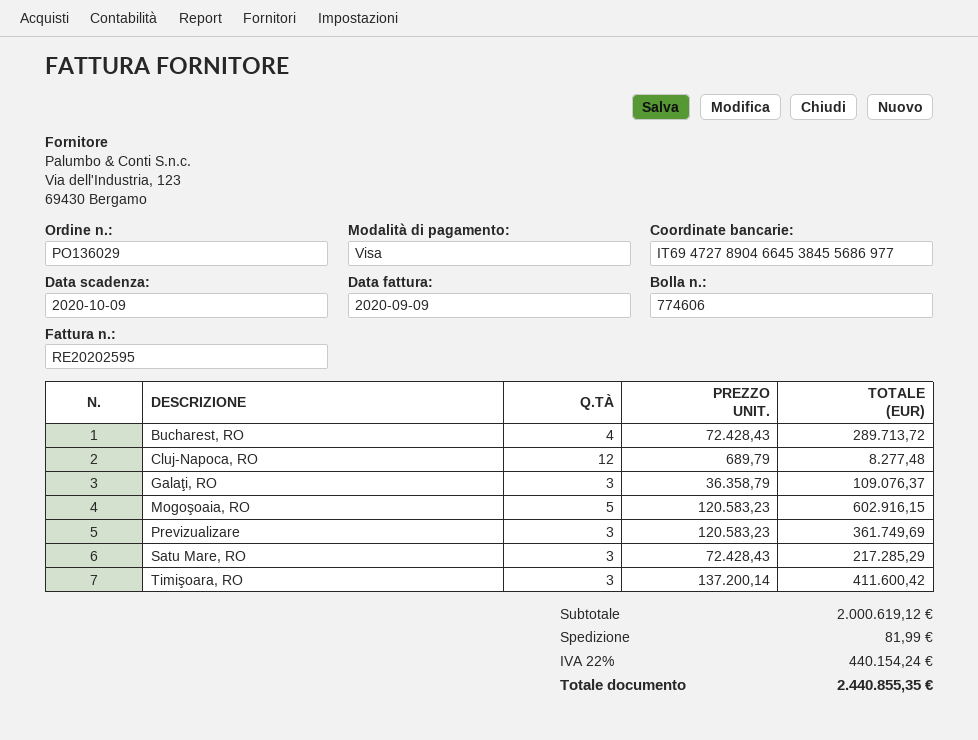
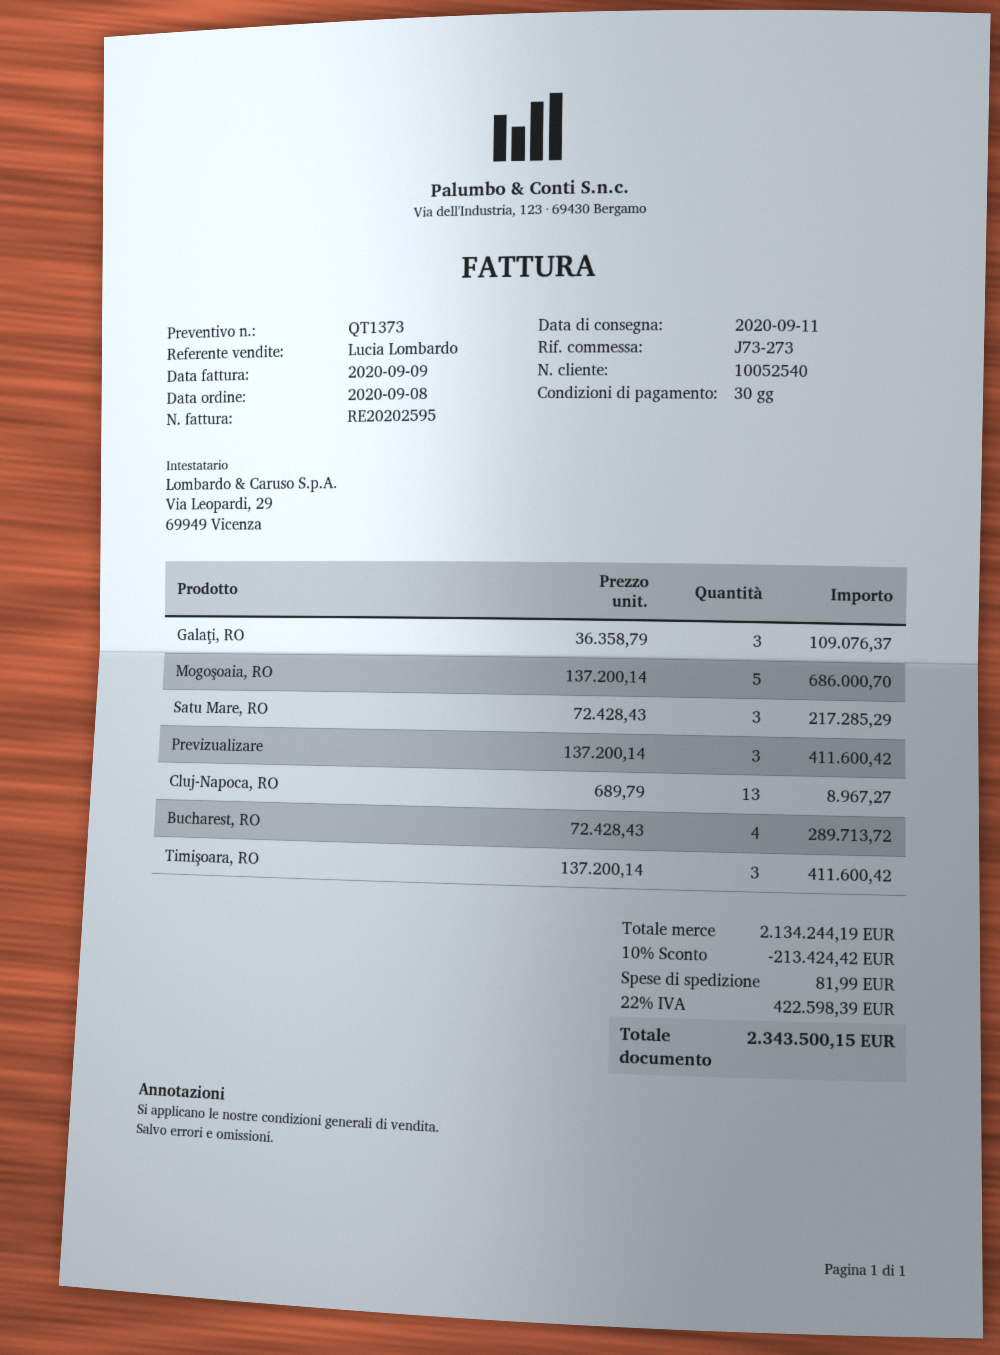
Cluj-Napoca, RO: 12 x 689.79 = 8277.48 -> 13 x 689.79 = 8967.27
Mogoşoaia, RO: 5 x 120583.23 = 602916.15 -> 5 x 137200.14 = 686000.70
Previzualizare: 3 x 120583.23 = 361749.69 -> 3 x 137200.14 = 411600.42
subtotal: 2000619.12 -> 2134244.19
discount: none -> 10% = 213424.42
tax: 22% = 440154.24 -> 22% = 422598.39
total: 2440855.35 -> 2343500.15

